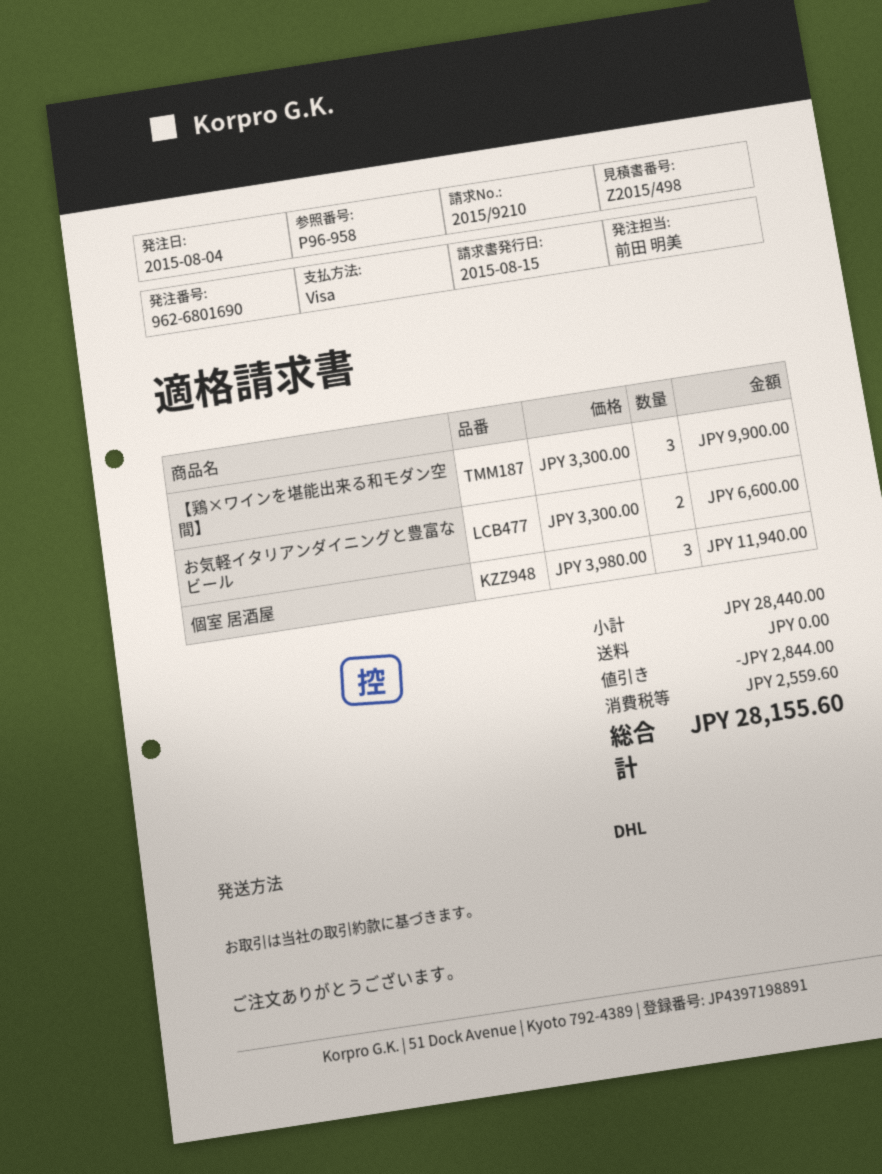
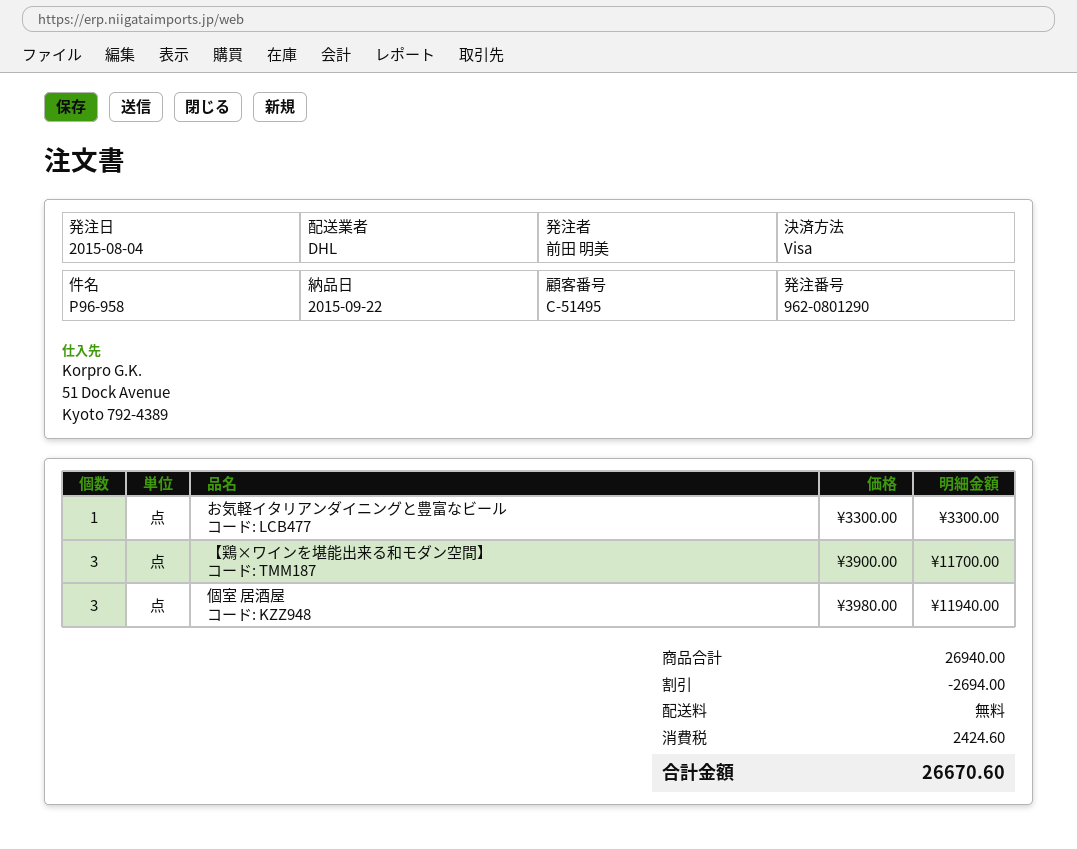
order number: 962-6801690 -> 962-0801290
【鶏×ワインを堪能出来る和モダン空間】: 3 x 3300.00 = 9900.00 -> 3 x 3900.00 = 11700.00
お気軽イタリアンダイニングと豊富なビール: 2 x 3300.00 = 6600.00 -> 1 x 3300.00 = 3300.00
subtotal: 28440.00 -> 26940.00
discount: 2844.00 -> 2694.00
tax: 2559.60 -> 2424.60
total: 28155.60 -> 26670.60

